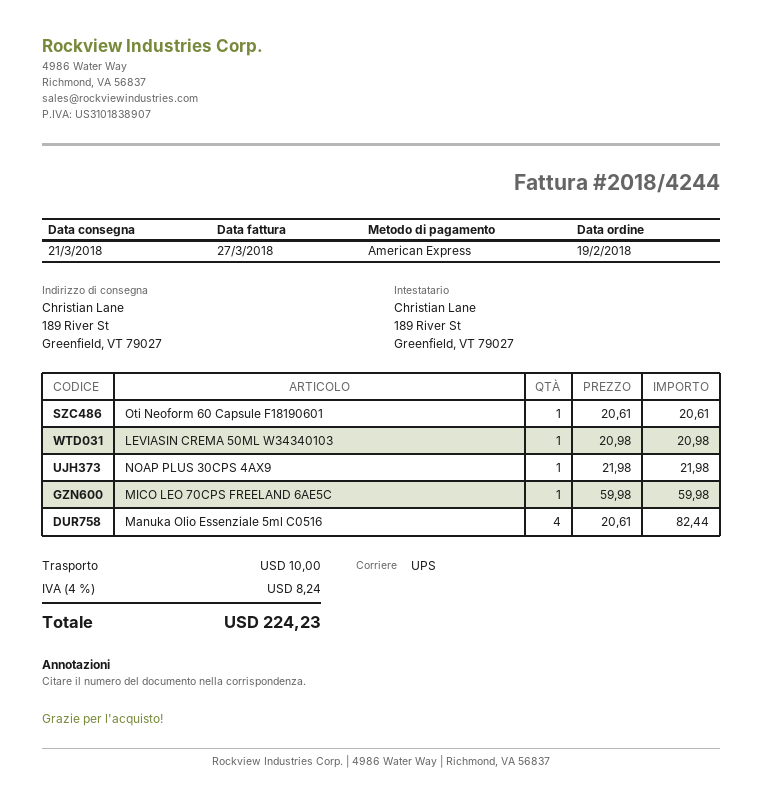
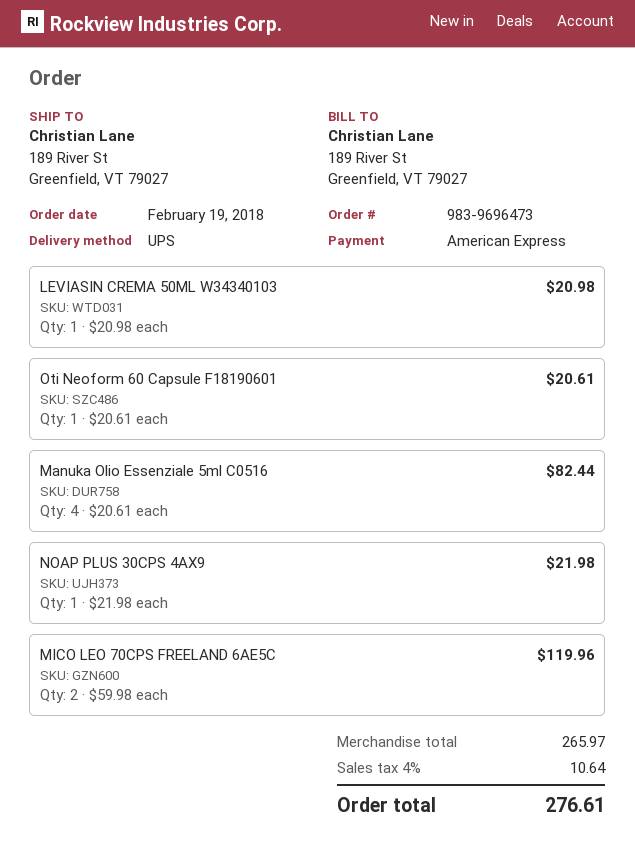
MICO LEO 70CPS FREELAND 6AE5C: 1 x 59.98 = 59.98 -> 2 x 59.98 = 119.96
shipping: 10.00 -> none
tax: 4% = 8.24 -> 4% = 10.64
total: 224.23 -> 276.61

